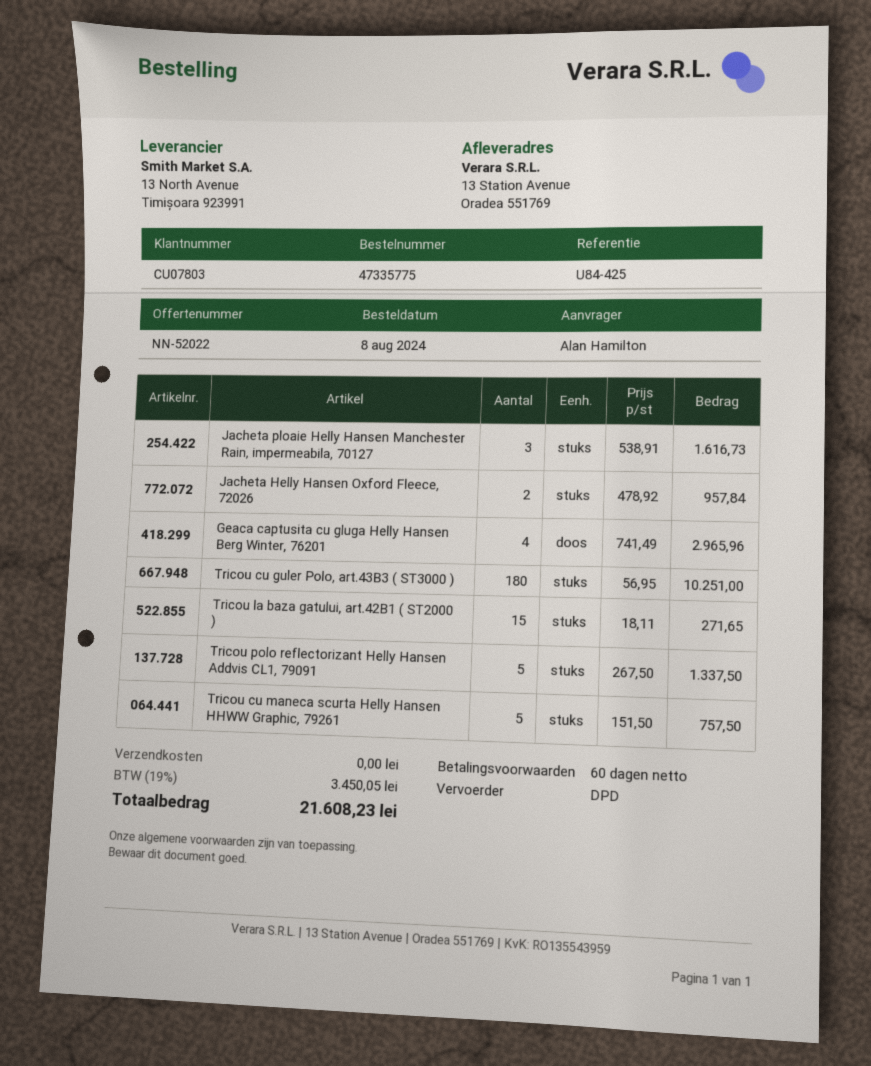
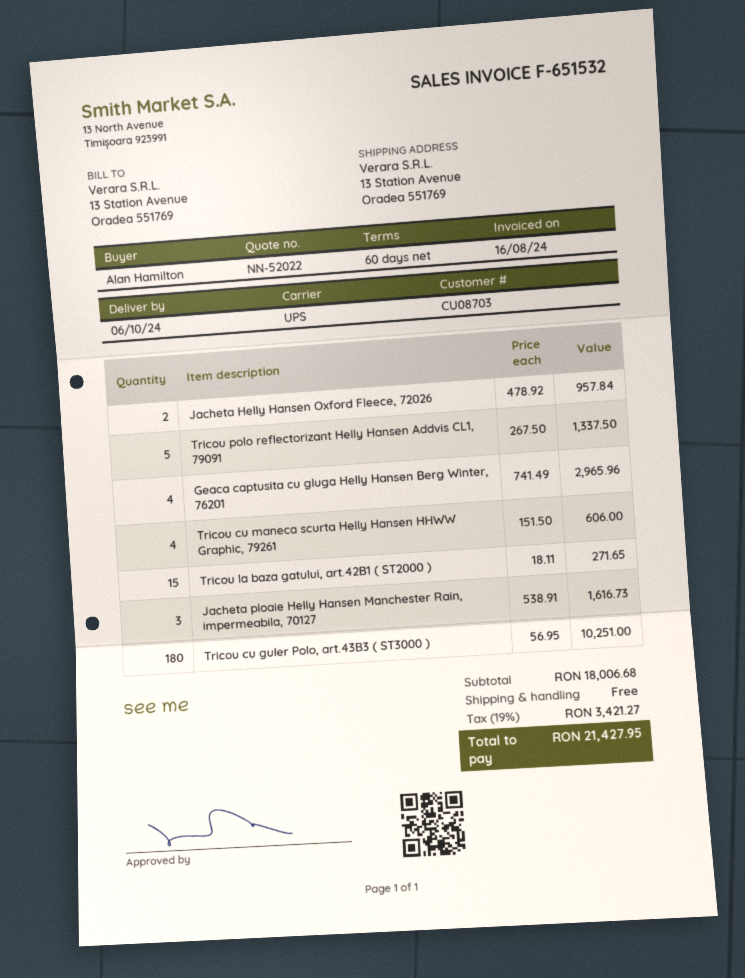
customer number: CU07803 -> CU08703
shipping method: DPD -> UPS
Tricou cu maneca scurta Helly Hansen HHWW Graphic, 79261: 5 x 151.50 = 757.50 -> 4 x 151.50 = 606.00
tax: 19% = 3450.05 -> 19% = 3421.27
total: 21608.23 -> 21427.95

